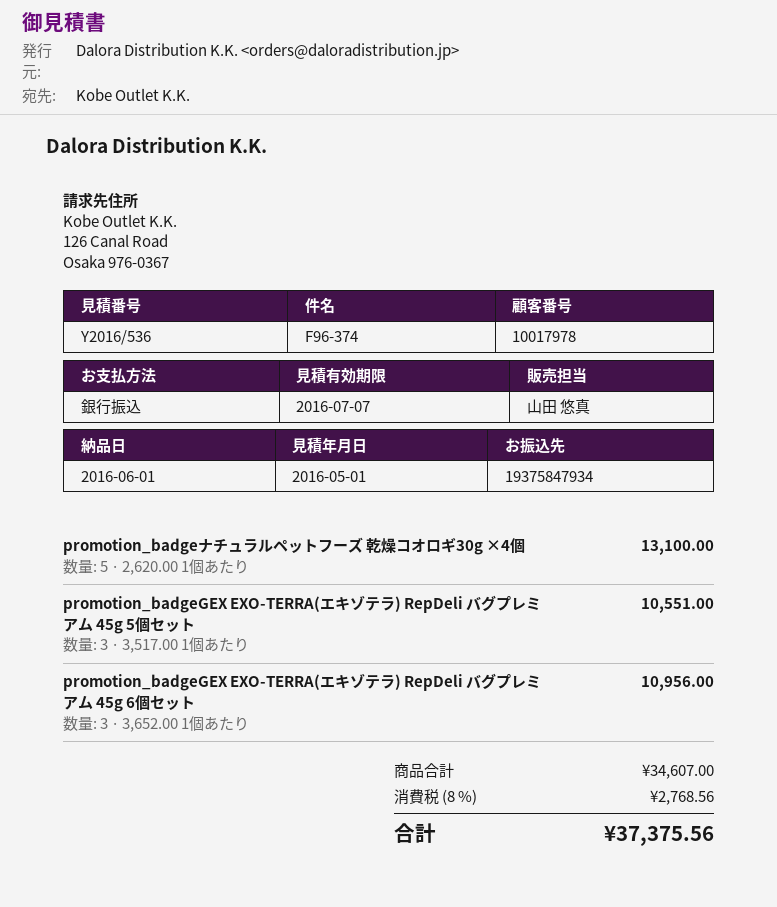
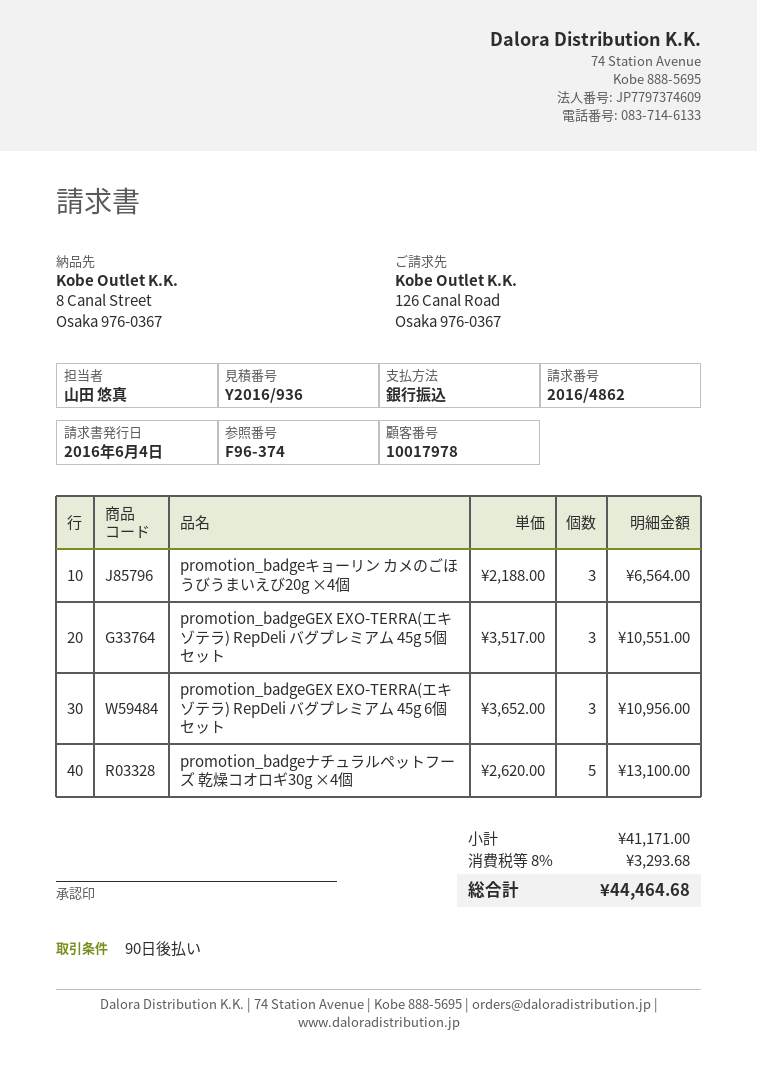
quote number: Y2016/536 -> Y2016/936
promotion_badgeキョーリン カメのごほうびうまいえび20g ×4個: none -> 3 x 2188.00 = 6564.00
subtotal: 34607.00 -> 41171.00
tax: 8% = 2768.56 -> 8% = 3293.68
total: 37375.56 -> 44464.68

